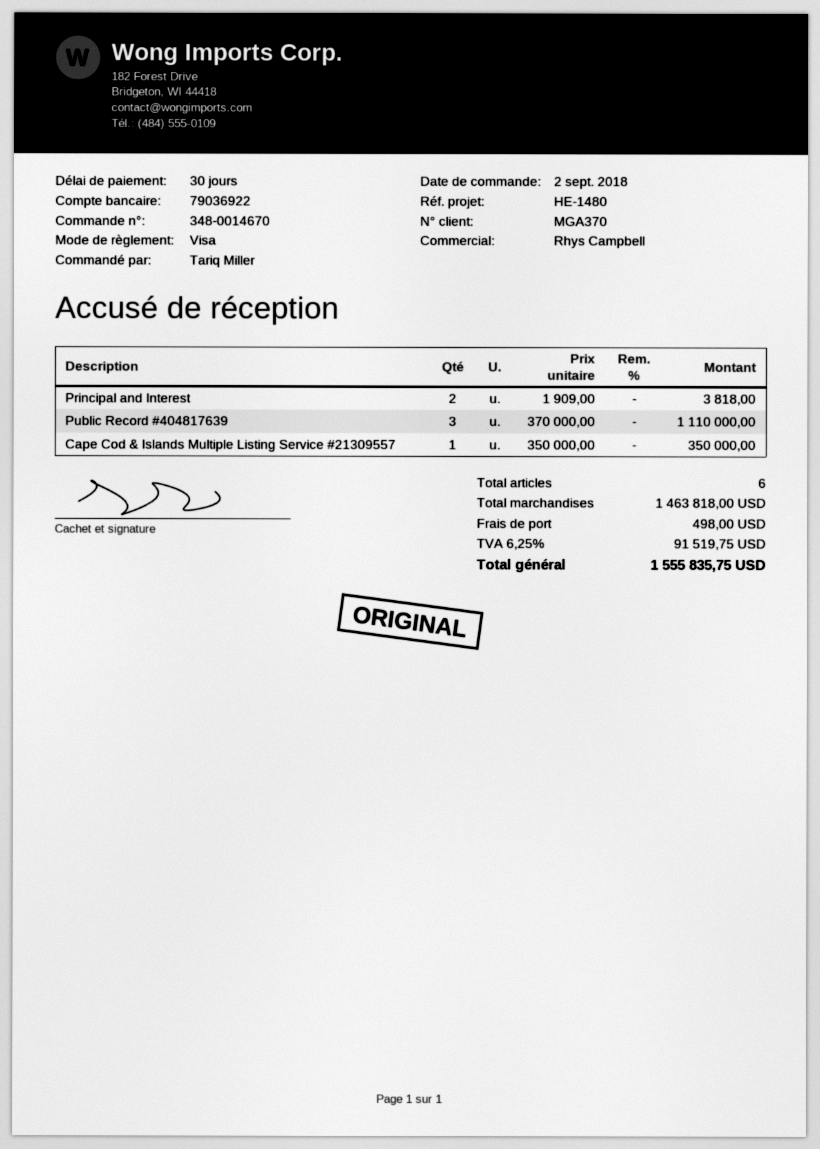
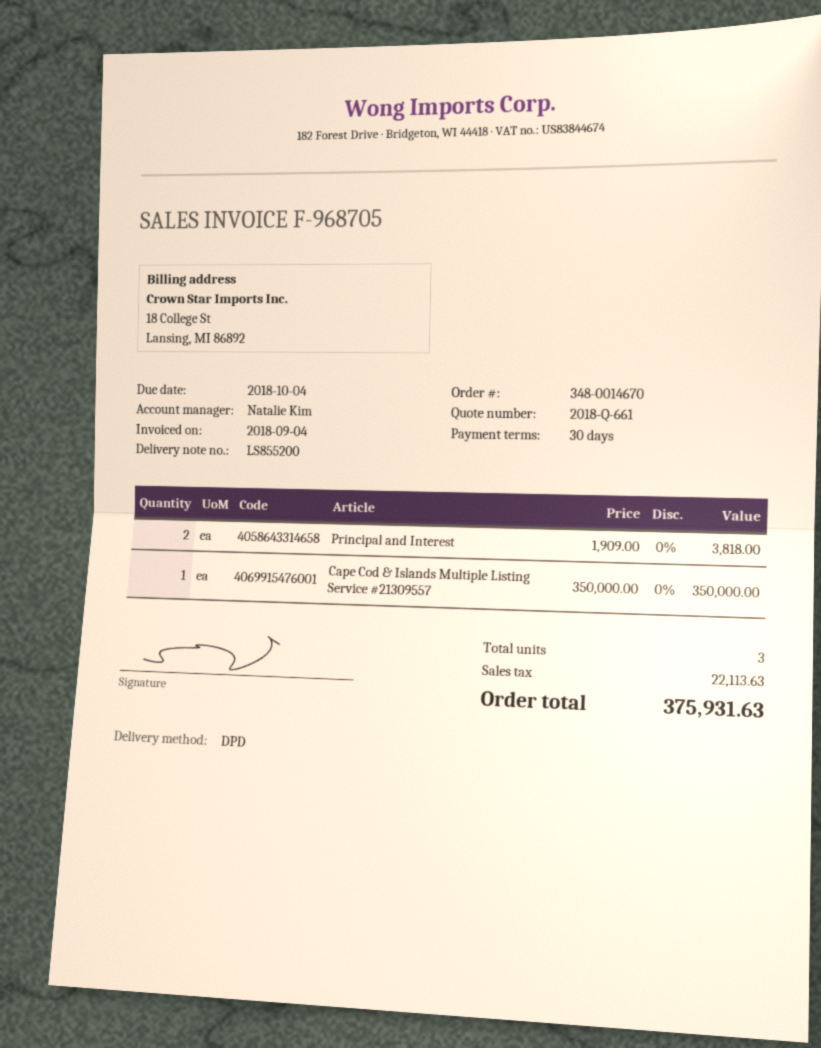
sales rep: Rhys Campbell -> Natalie Kim
Public Record #404817639: 3 x 370000.00 = 1110000.00 -> none
total quantity: 6 -> 3
shipping: 498.00 -> none
tax: 91519.75 -> 22113.63
total: 1555835.75 -> 375931.63

